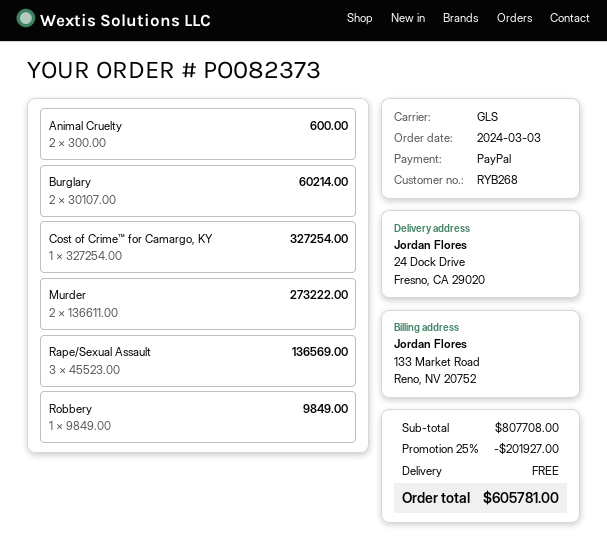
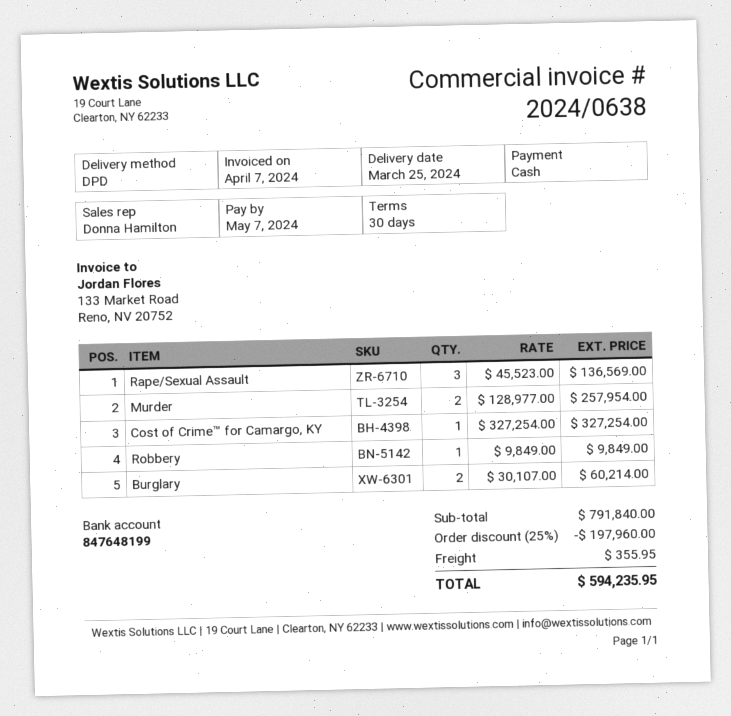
payment method: PayPal -> cash
shipping method: GLS -> DPD
Animal Cruelty: 2 x 300.00 = 600.00 -> none
Murder: 2 x 136611.00 = 273222.00 -> 2 x 128977.00 = 257954.00
subtotal: 807708.00 -> 791840.00
discount: 25% = 201927.00 -> 25% = 197960.00
shipping: 0.00 -> 355.95
total: 605781.00 -> 594235.95

